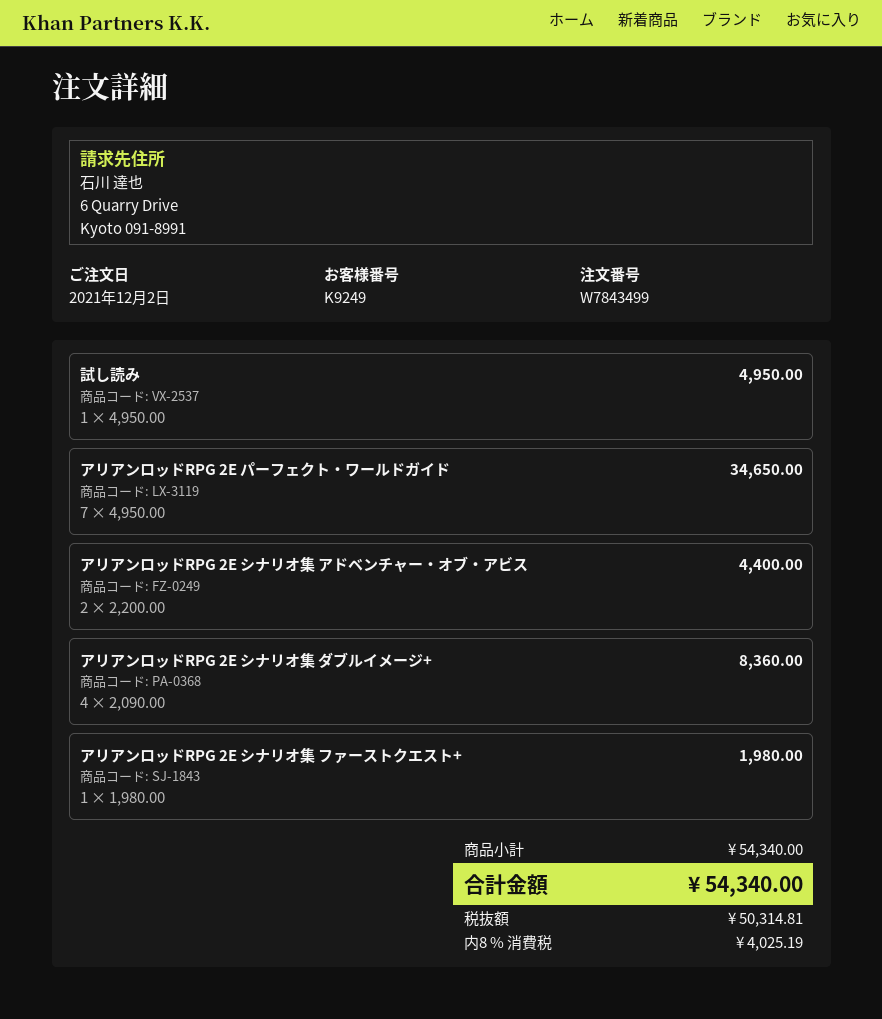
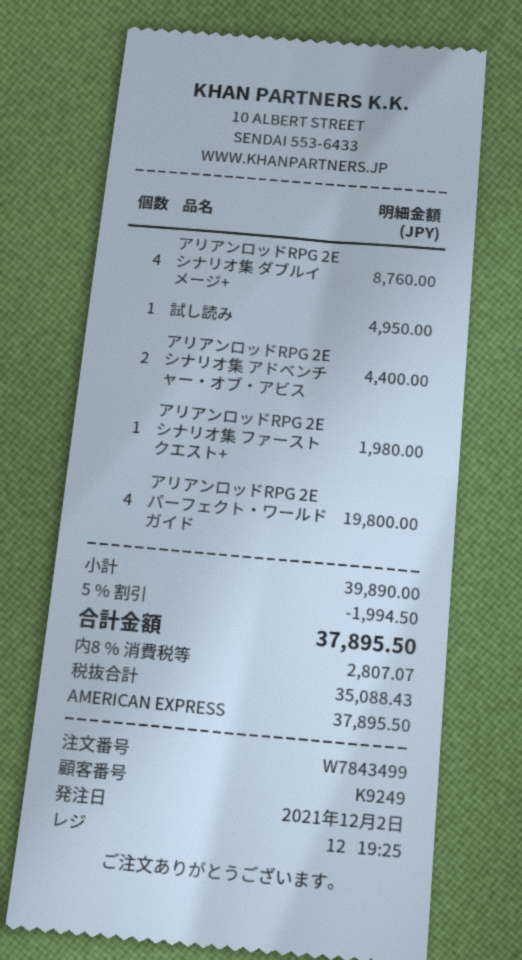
アリアンロッドRPG 2E パーフェクト・ワールドガイド: 7 for 34650.00 -> 4 for 19800.00
アリアンロッドRPG 2E シナリオ集 ダブルイメージ+: 4 for 8360.00 -> 4 for 8760.00
subtotal: 54340.00 -> 39890.00
discount: none -> 5% = 1994.50
net: 50314.81 -> 35088.43
tax: 8% = 4025.19 -> 8% = 2807.07
total: 54340.00 -> 37895.50

